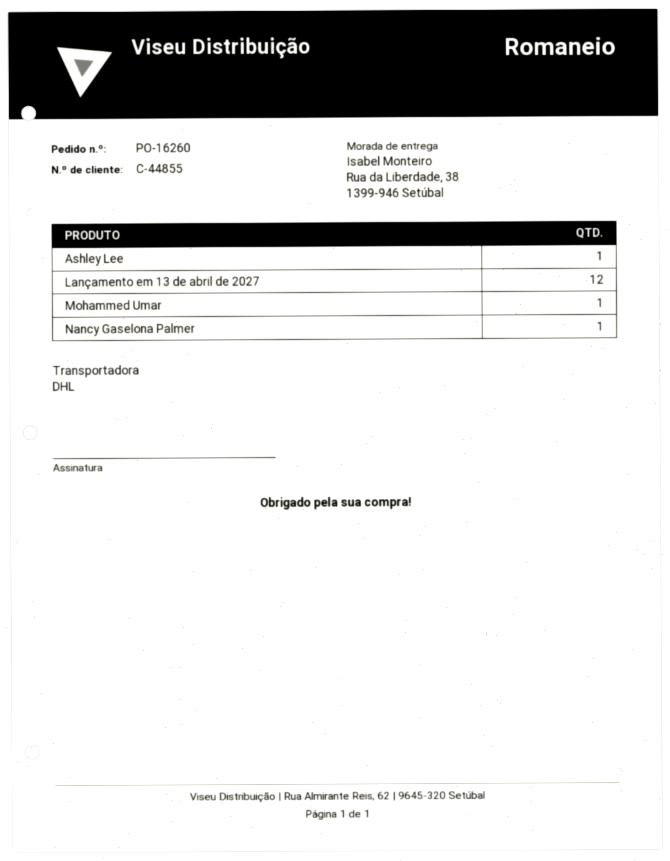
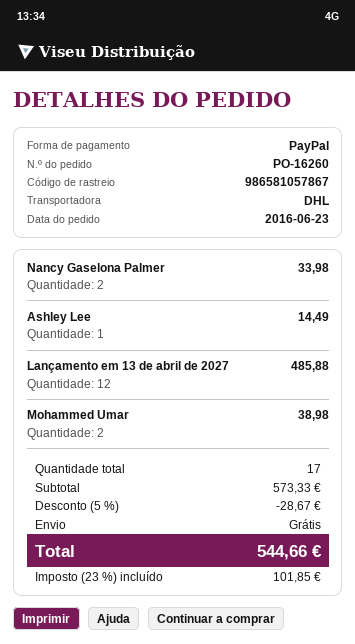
Mohammed Umar: 1 -> 2
Nancy Gaselona Palmer: 1 -> 2

